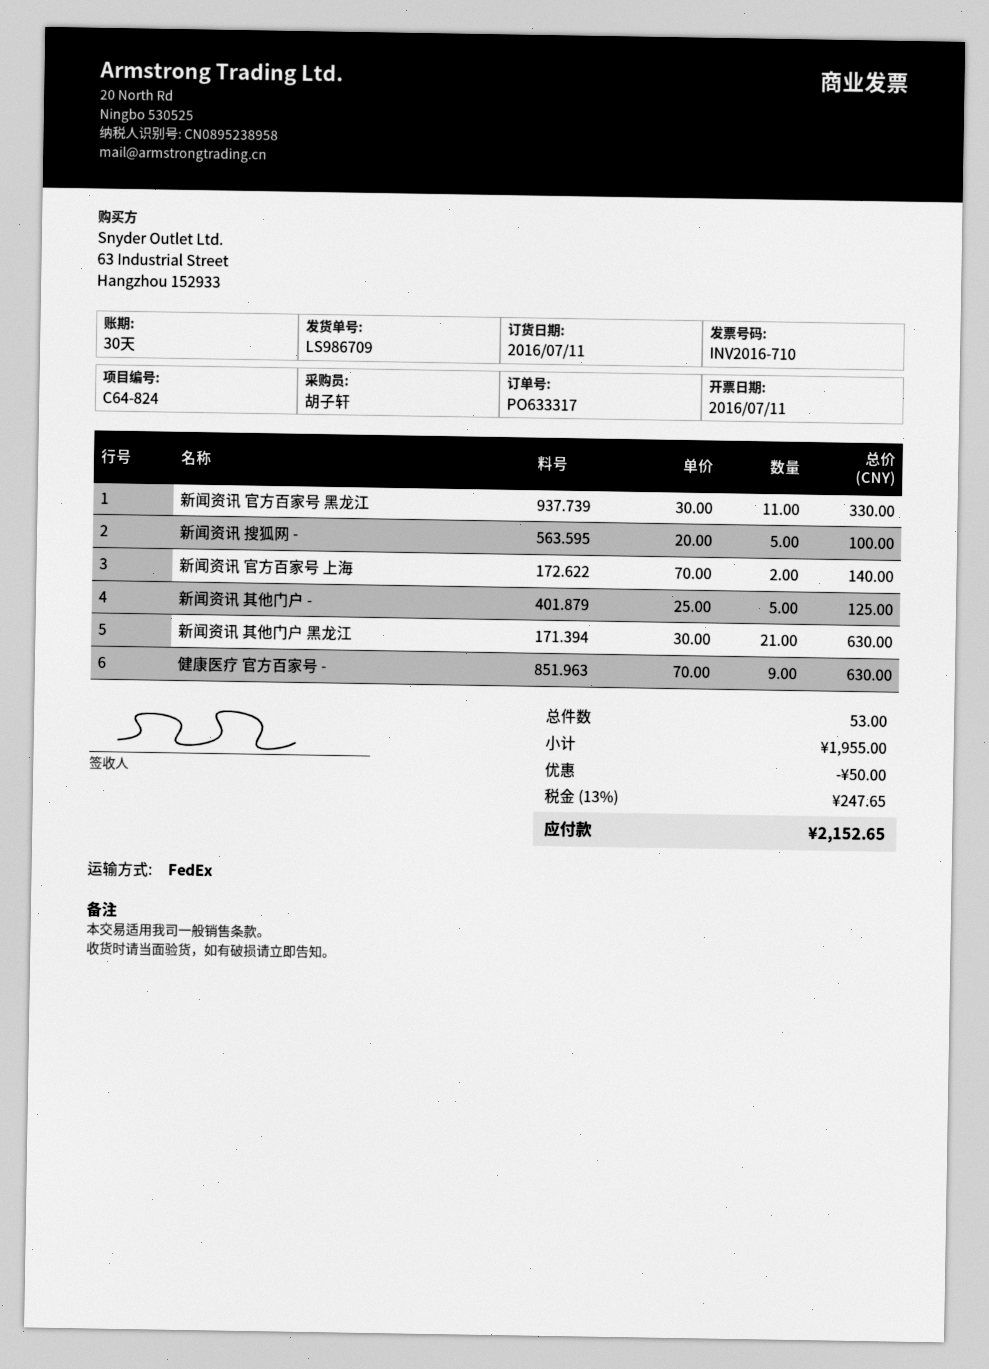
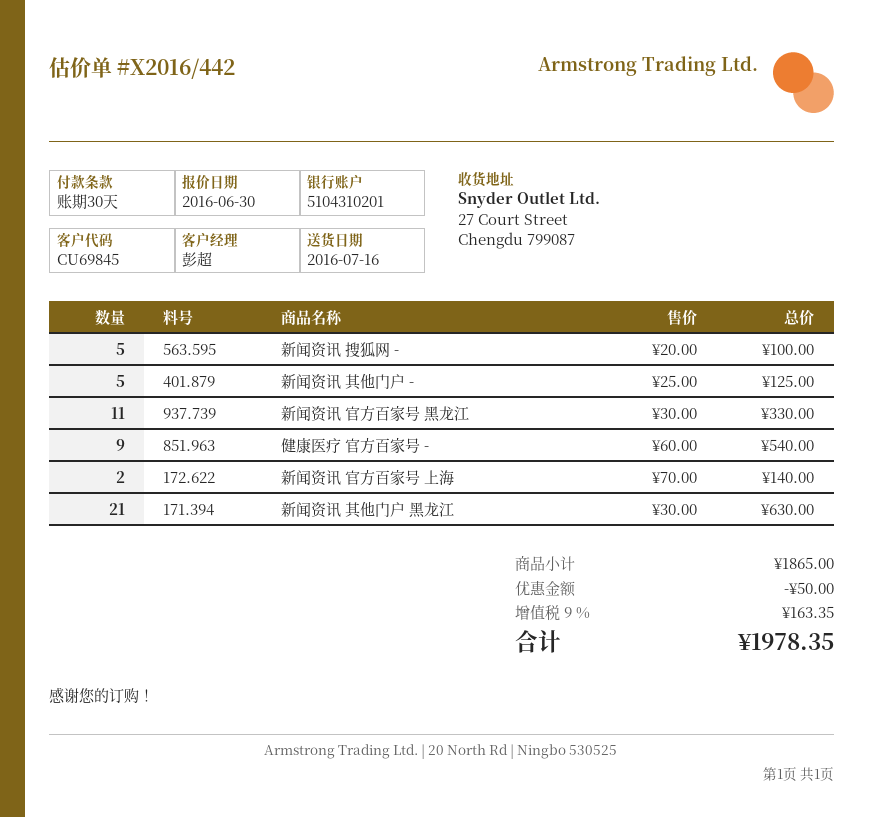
健康医疗 官方百家号 -: 9 x 70.00 = 630.00 -> 9 x 60.00 = 540.00
subtotal: 1955.00 -> 1865.00
tax: 13% = 247.65 -> 9% = 163.35
total: 2152.65 -> 1978.35

